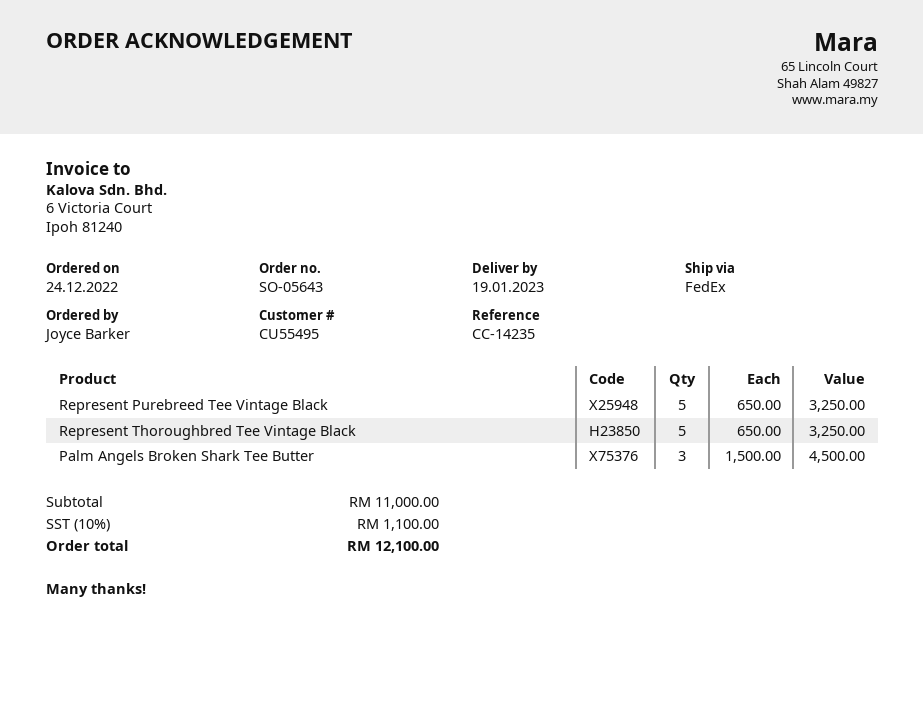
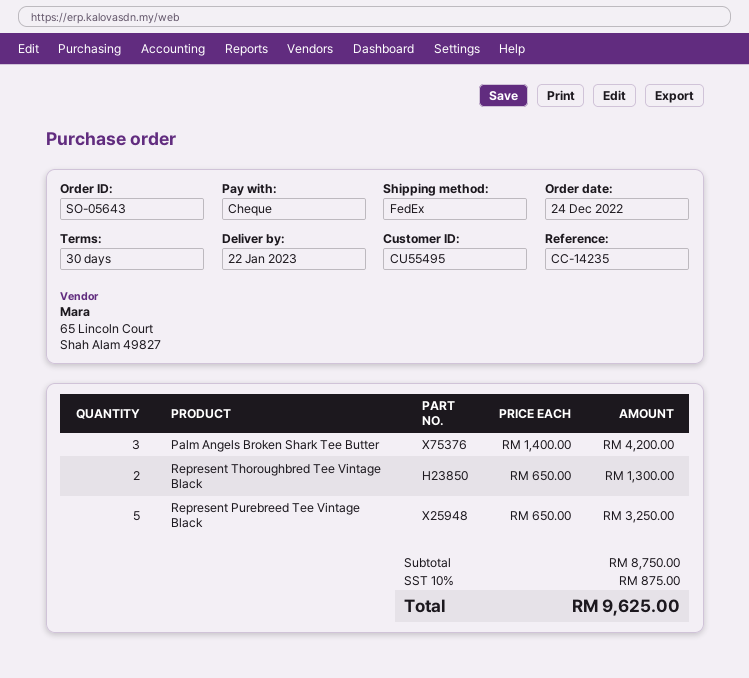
delivery date: 2023-01-19 -> 2023-01-22
Represent Thoroughbred Tee Vintage Black: 5 x 650.00 = 3250.00 -> 2 x 650.00 = 1300.00
Palm Angels Broken Shark Tee Butter: 3 x 1500.00 = 4500.00 -> 3 x 1400.00 = 4200.00
subtotal: 11000.00 -> 8750.00
tax: 10% = 1100.00 -> 10% = 875.00
total: 12100.00 -> 9625.00

